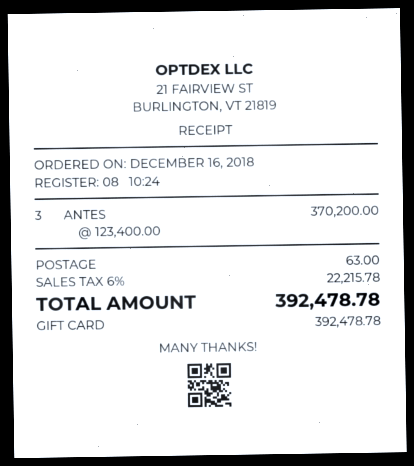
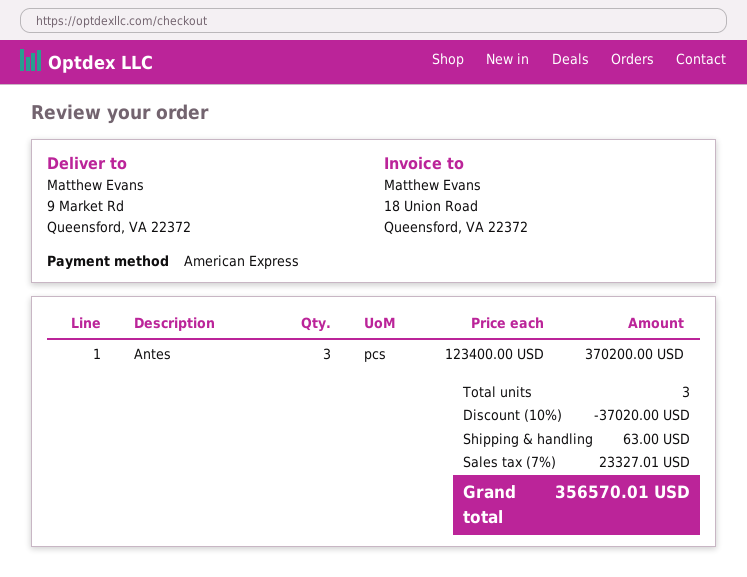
payment method: gift card -> American Express
discount: none -> 10% = 37020.00
tax: 6% = 22215.78 -> 7% = 23327.01
total: 392478.78 -> 356570.01

